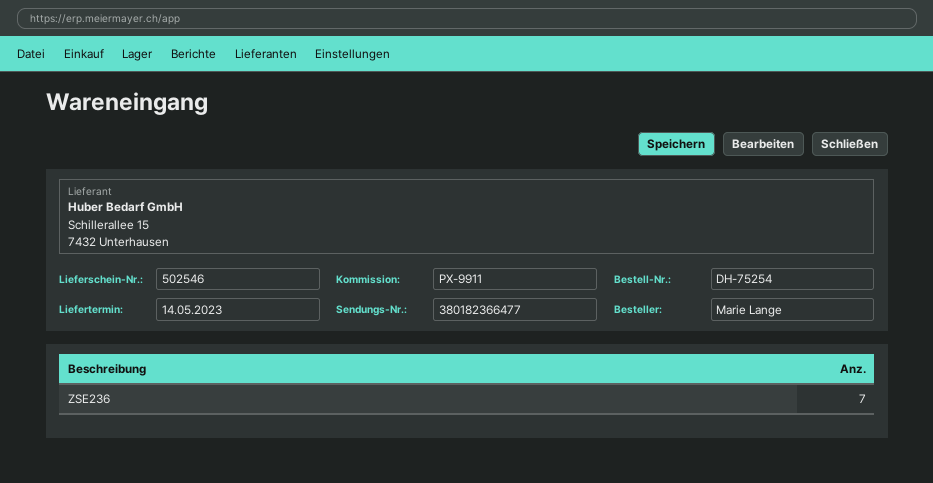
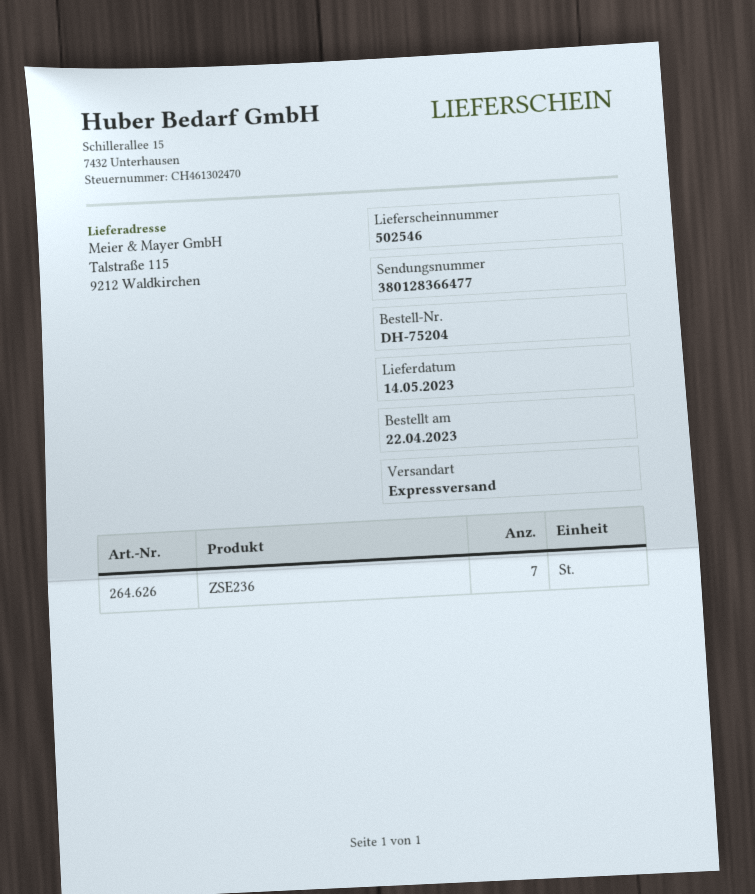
order number: DH-75254 -> DH-75204
tracking number: 380182366477 -> 380128366477

